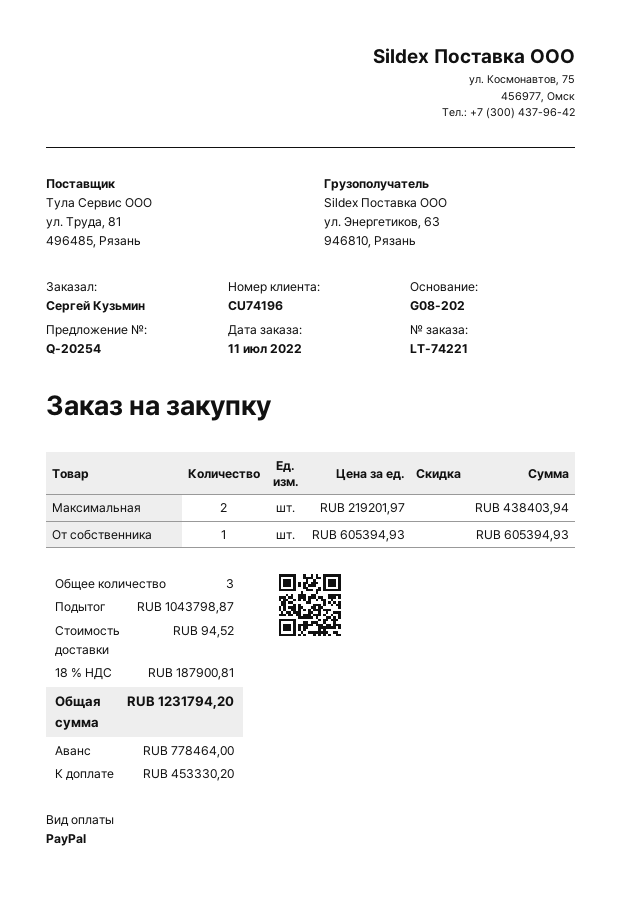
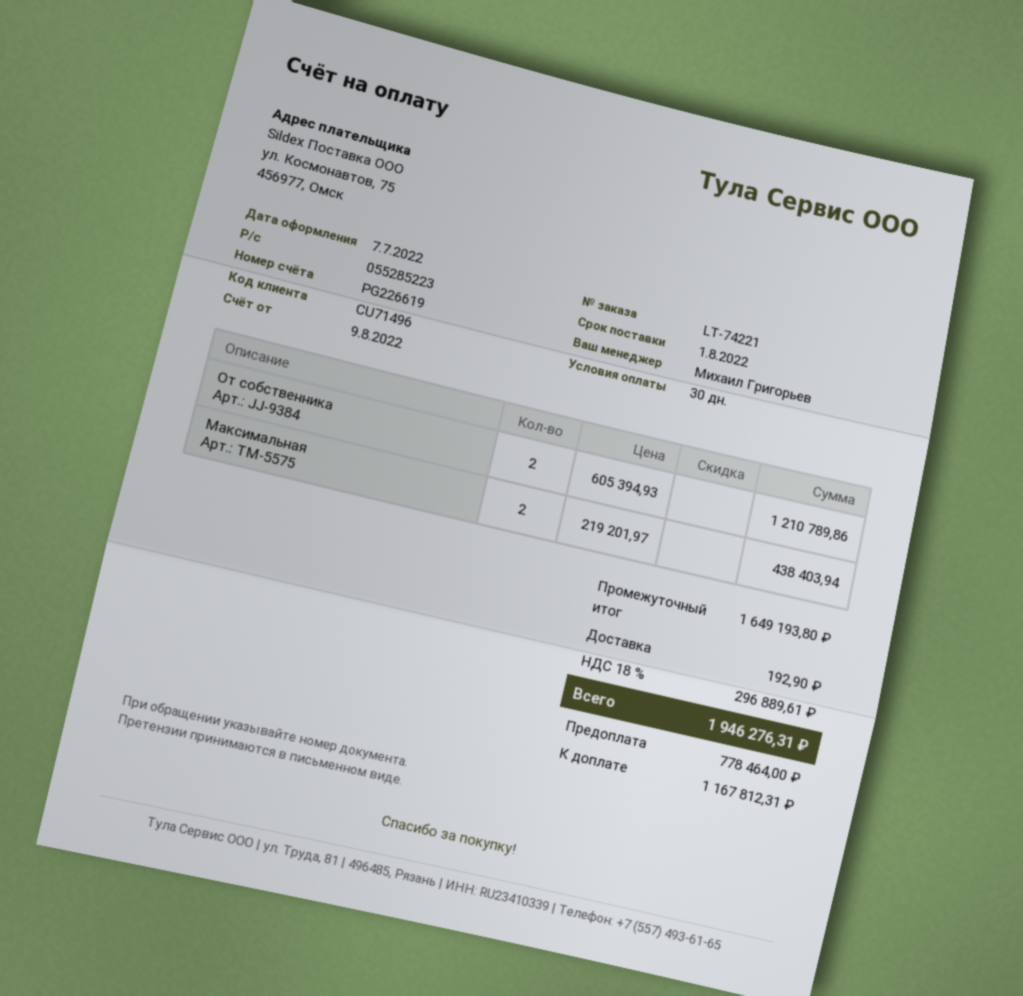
order date: 2022-07-11 -> 2022-07-07
customer number: CU74196 -> CU71496
От собственника: 1 x 605394.93 = 605394.93 -> 2 x 605394.93 = 1210789.86
subtotal: 1043798.87 -> 1649193.80
shipping: 94.52 -> 192.90
tax: 18% = 187900.81 -> 18% = 296889.61
total: 1231794.20 -> 1946276.31
balance: 453330.20 -> 1167812.31

